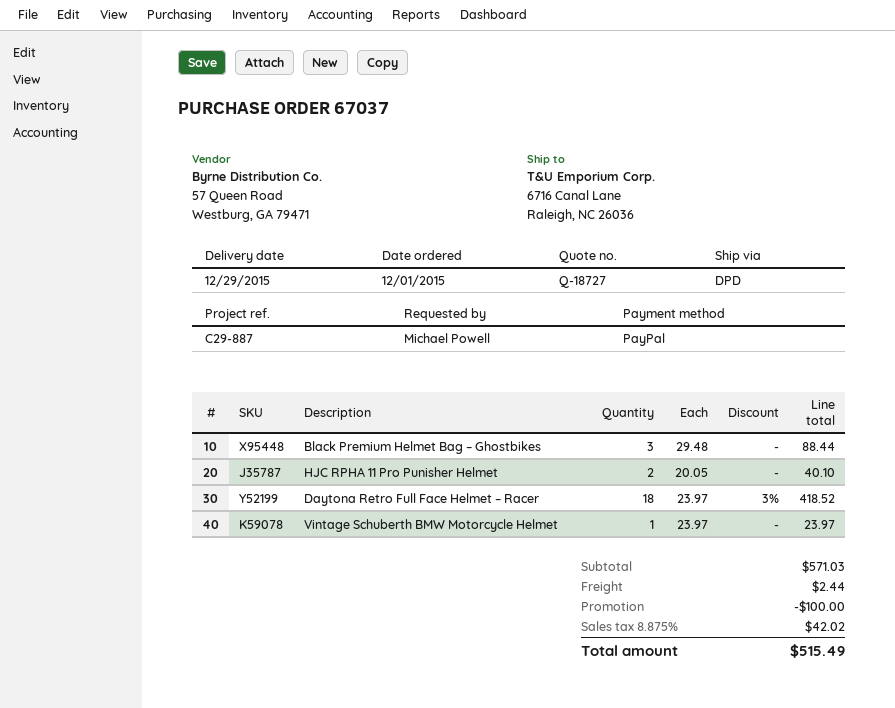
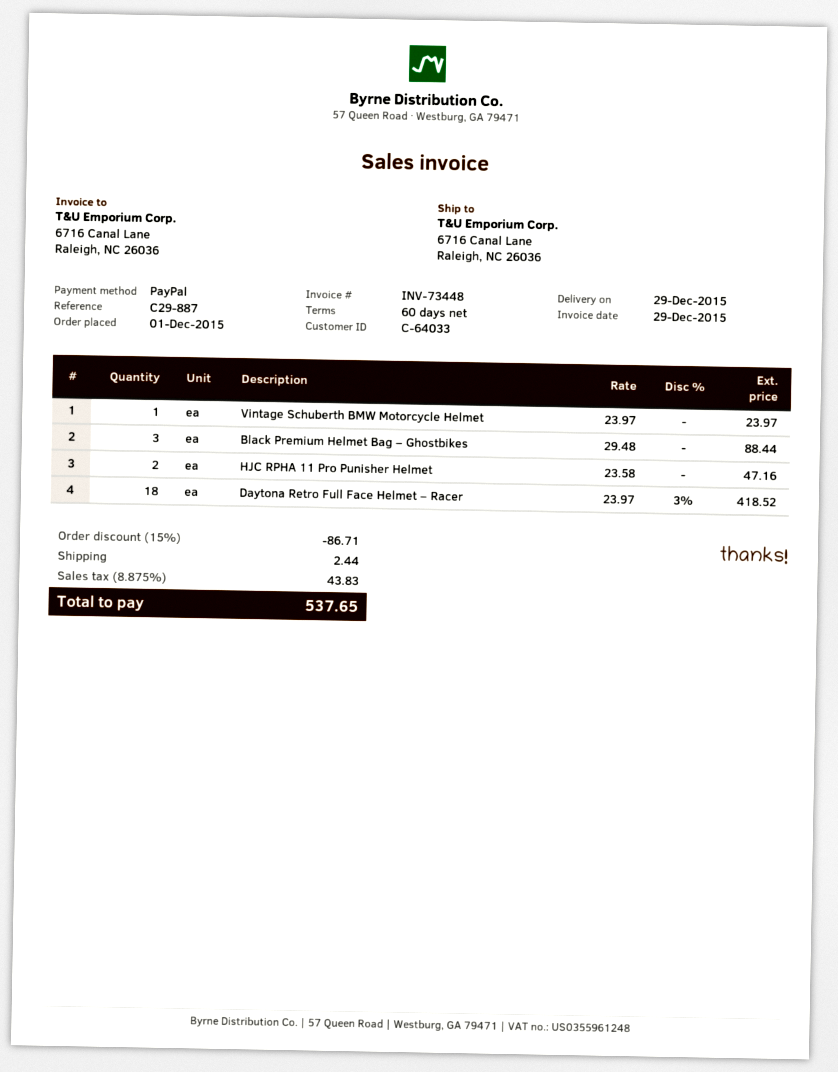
HJC RPHA 11 Pro Punisher Helmet: 2 x 20.05 = 40.10 -> 2 x 23.58 = 47.16
discount: 100.00 -> 86.71
tax: 8.875% = 42.02 -> 8.875% = 43.83
total: 515.49 -> 537.65

